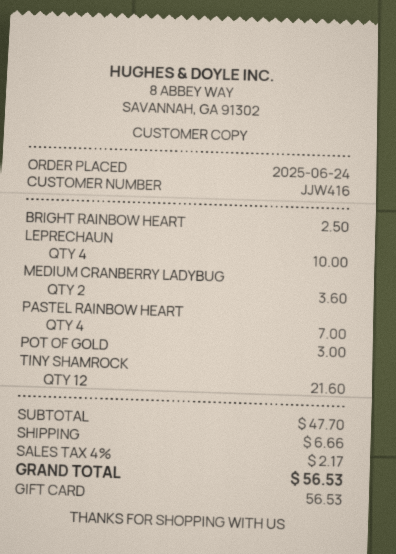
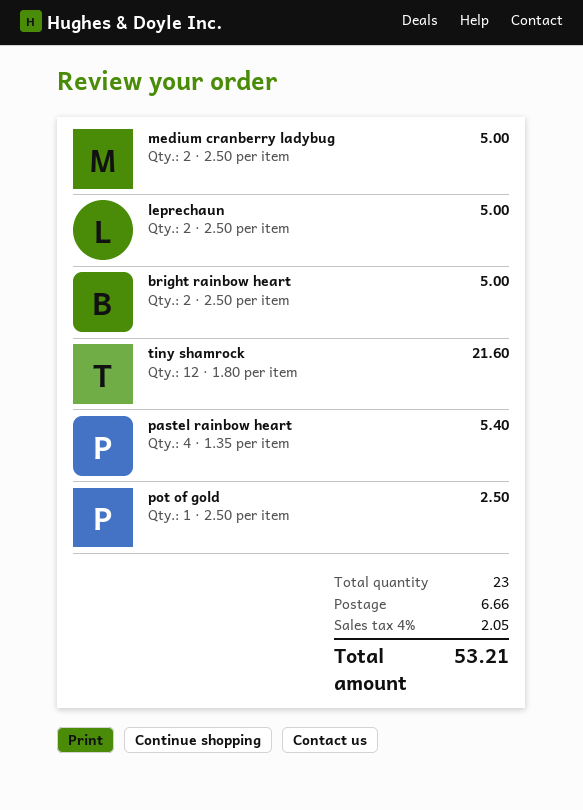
BRIGHT RAINBOW HEART: 1 for 2.50 -> 2 for 5.00
LEPRECHAUN: 4 for 10.00 -> 2 for 5.00
MEDIUM CRANBERRY LADYBUG: 2 for 3.60 -> 2 for 5.00
PASTEL RAINBOW HEART: 4 for 7.00 -> 4 for 5.40
POT OF GOLD: 1 for 3.00 -> 1 for 2.50
tax: 4% = 2.17 -> 4% = 2.05
total: 56.53 -> 53.21

